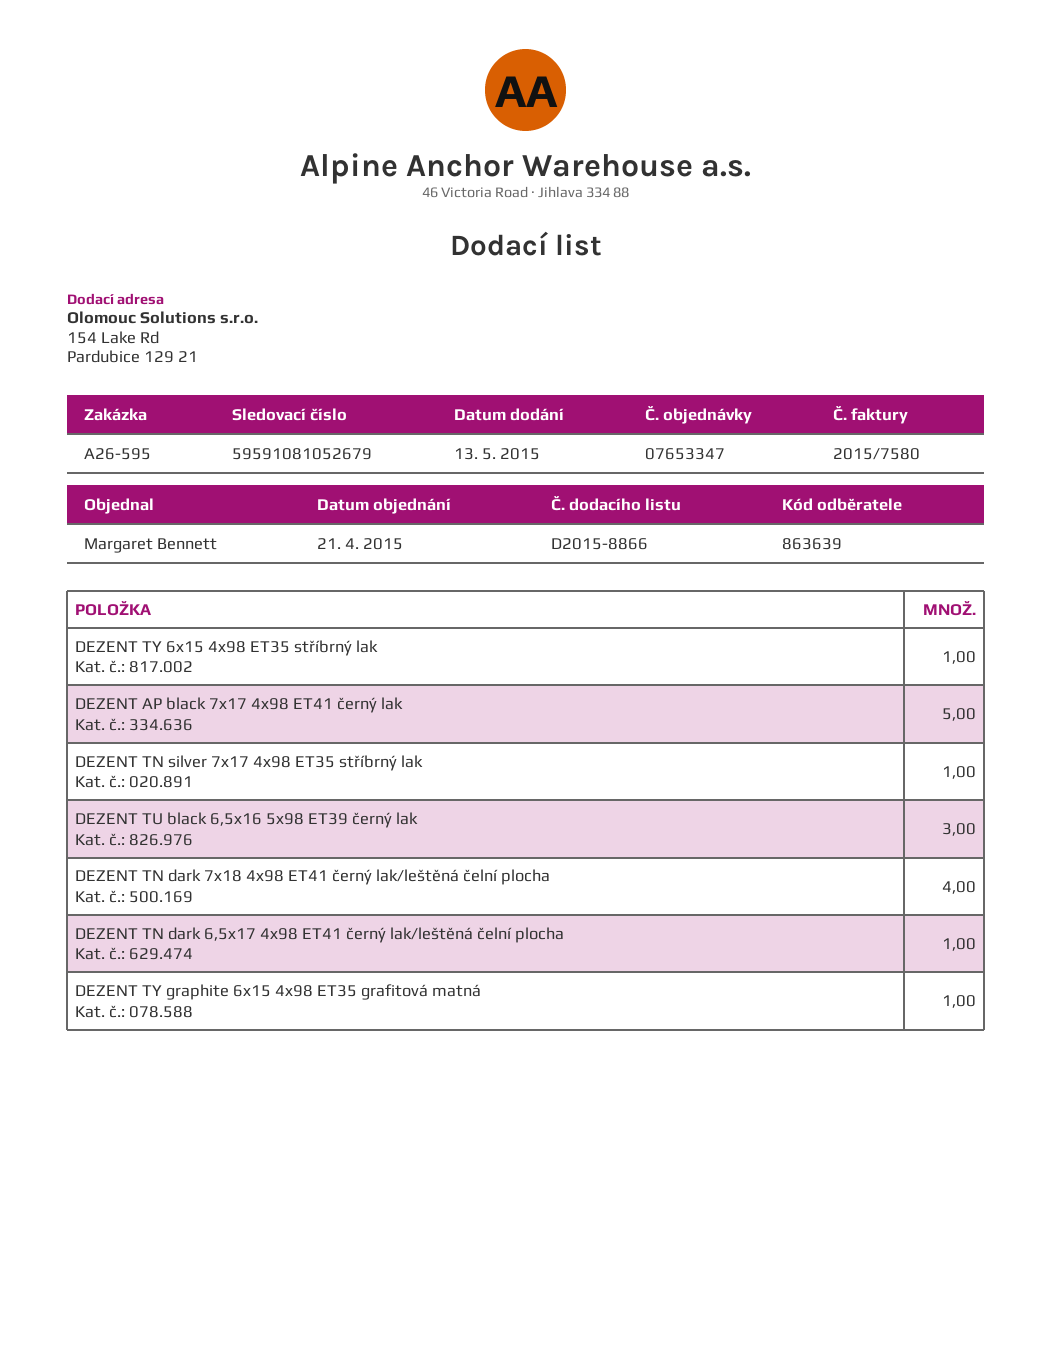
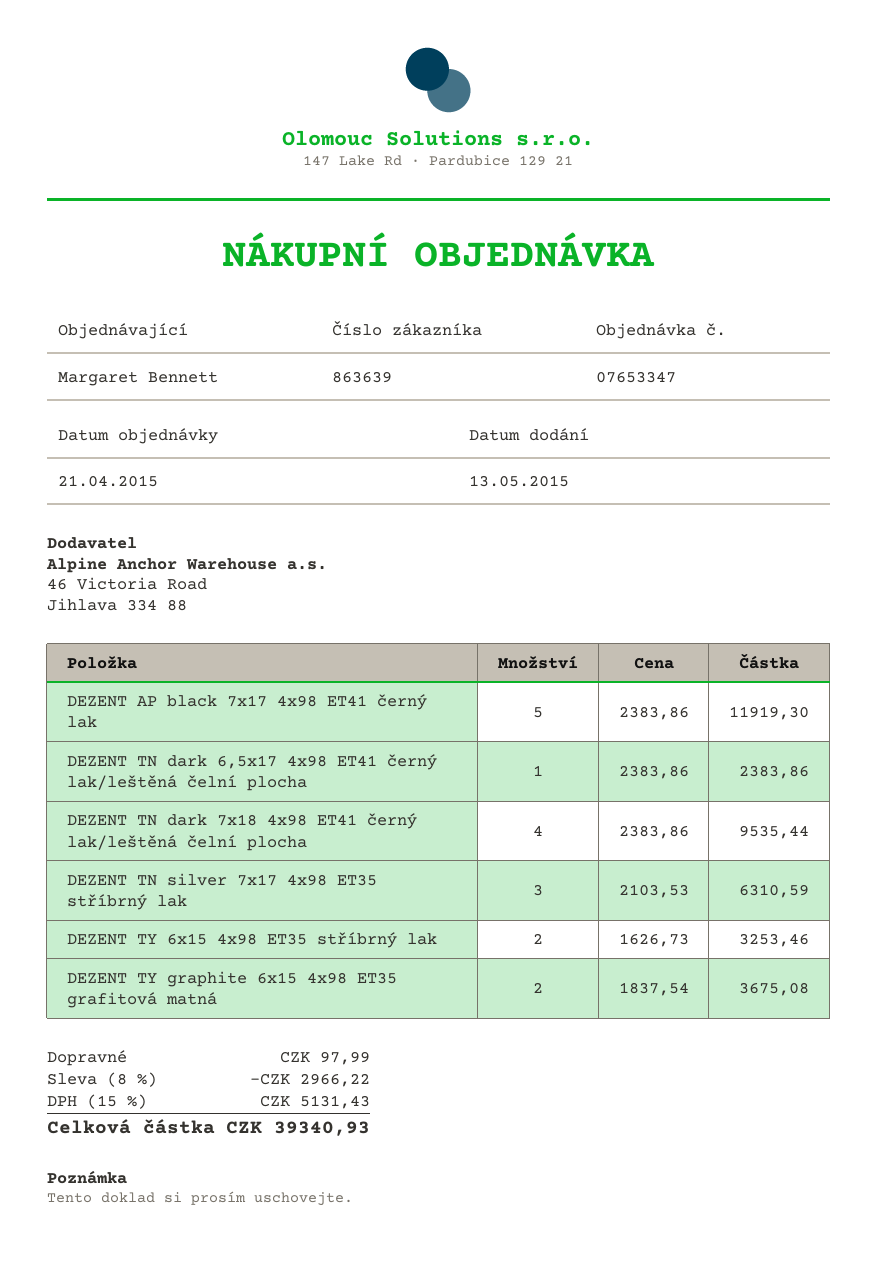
DEZENT TY 6x15 4x98 ET35 stříbrný lak: 1 -> 2
DEZENT TN silver 7x17 4x98 ET35 stříbrný lak: 1 -> 3
DEZENT TU black 6,5x16 5x98 ET39 černý lak: 3 -> none
DEZENT TY graphite 6x15 4x98 ET35 grafitová matná: 1 -> 2

